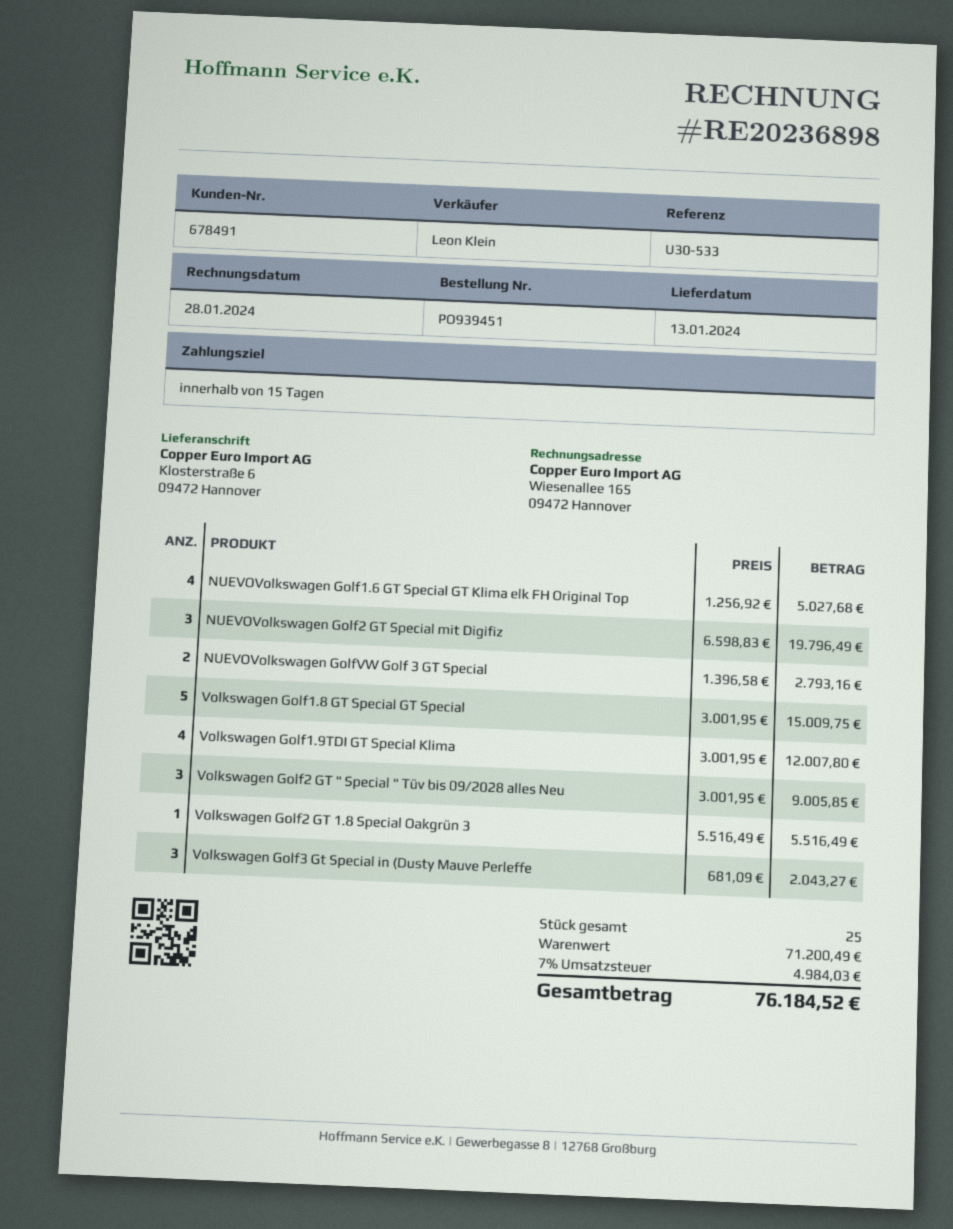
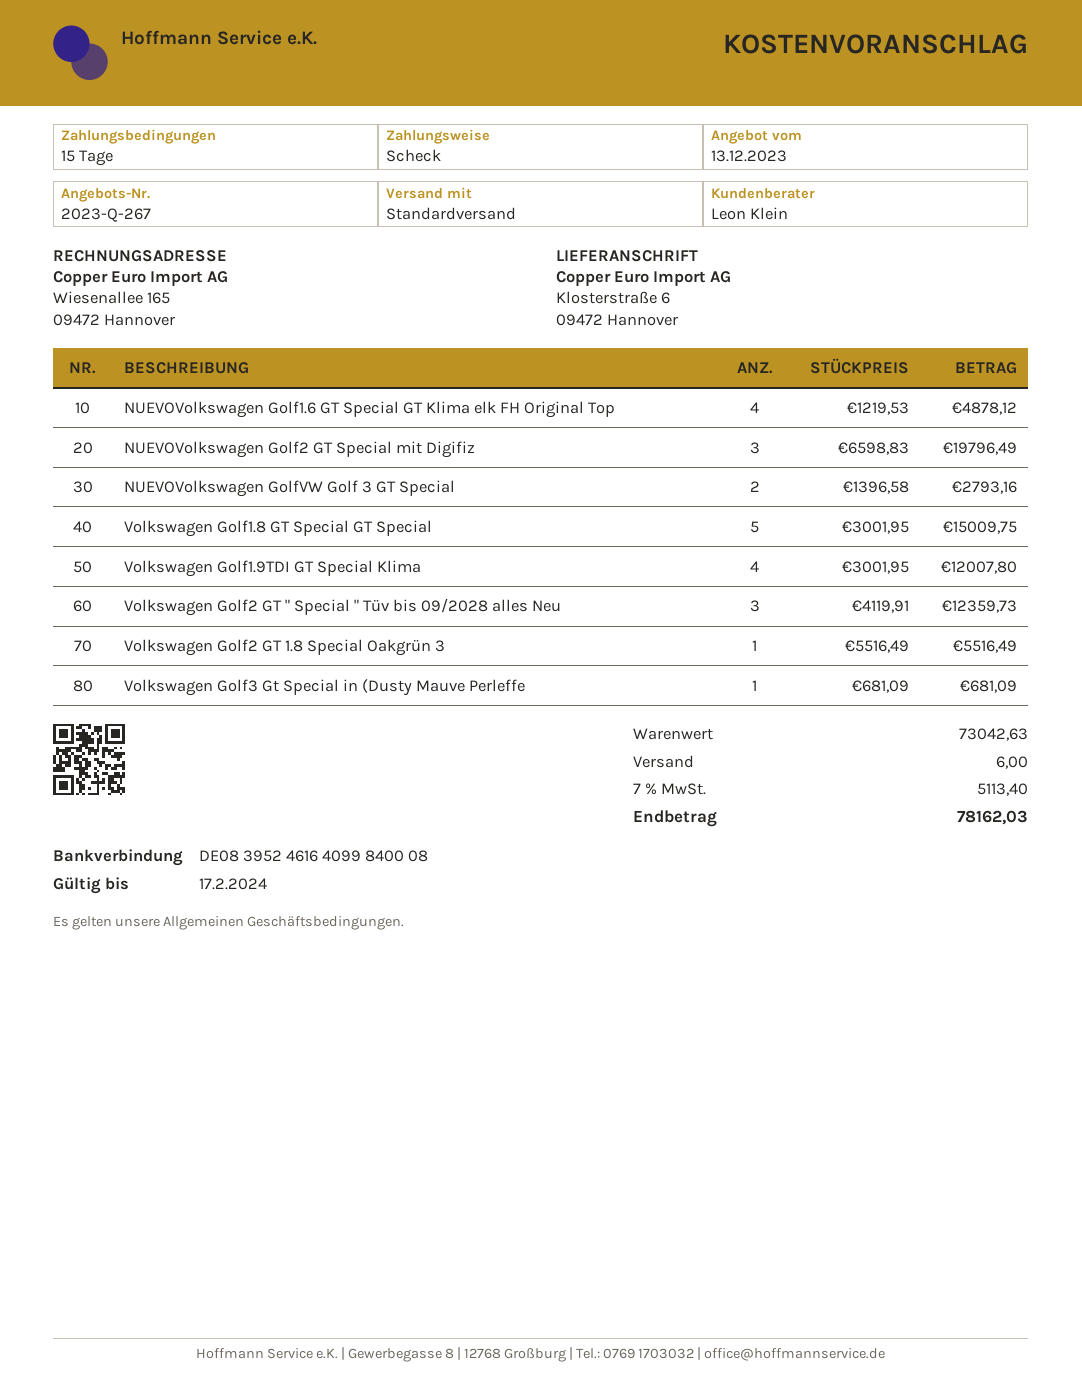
NUEVOVolkswagen Golf1.6 GT Special GT Klima elk FH Original Top: 4 x 1256.92 = 5027.68 -> 4 x 1219.53 = 4878.12
Volkswagen Golf2 GT " Special " Tüv bis 09/2028 alles Neu: 3 x 3001.95 = 9005.85 -> 3 x 4119.91 = 12359.73
Volkswagen Golf3 Gt Special in (Dusty Mauve Perleffe: 3 x 681.09 = 2043.27 -> 1 x 681.09 = 681.09
subtotal: 71200.49 -> 73042.63
shipping: none -> 6.00
tax: 7% = 4984.03 -> 7% = 5113.40
total: 76184.52 -> 78162.03

